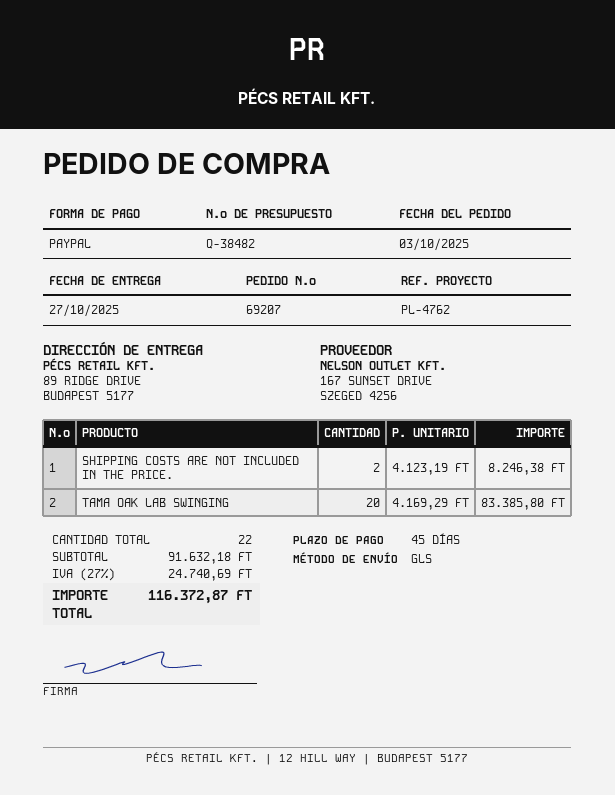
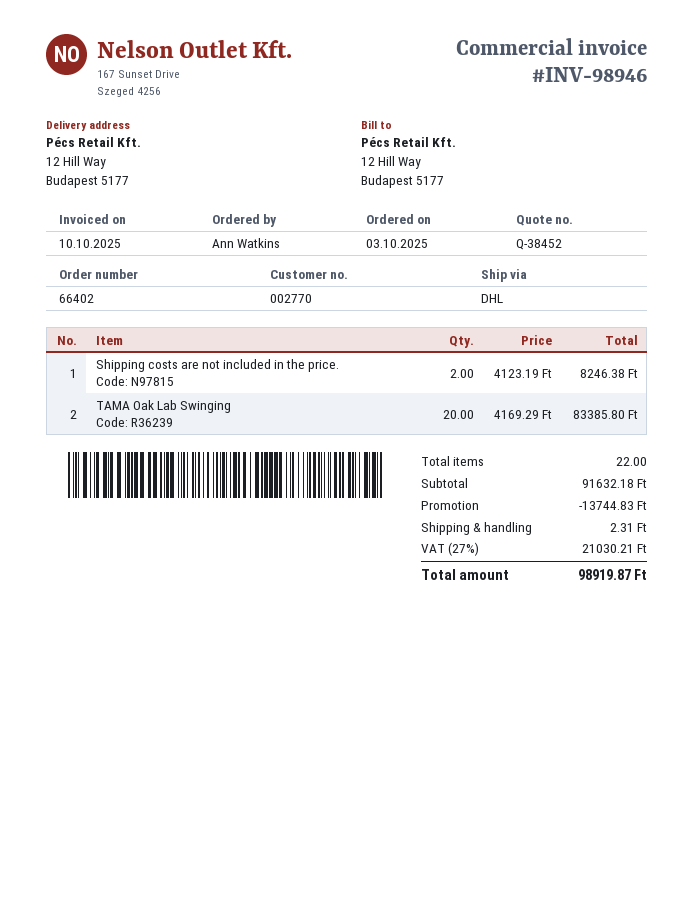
quote number: Q-38482 -> Q-38452
order number: 69207 -> 66402
shipping method: GLS -> DHL
ship to: 89 RIDGE DRIVE, BUDAPEST 5177 -> 12 Hill Way, Budapest 5177
discount: none -> 13744.83
shipping: none -> 2.31
tax: 27% = 24740.69 -> 27% = 21030.21
total: 116372.87 -> 98919.87

